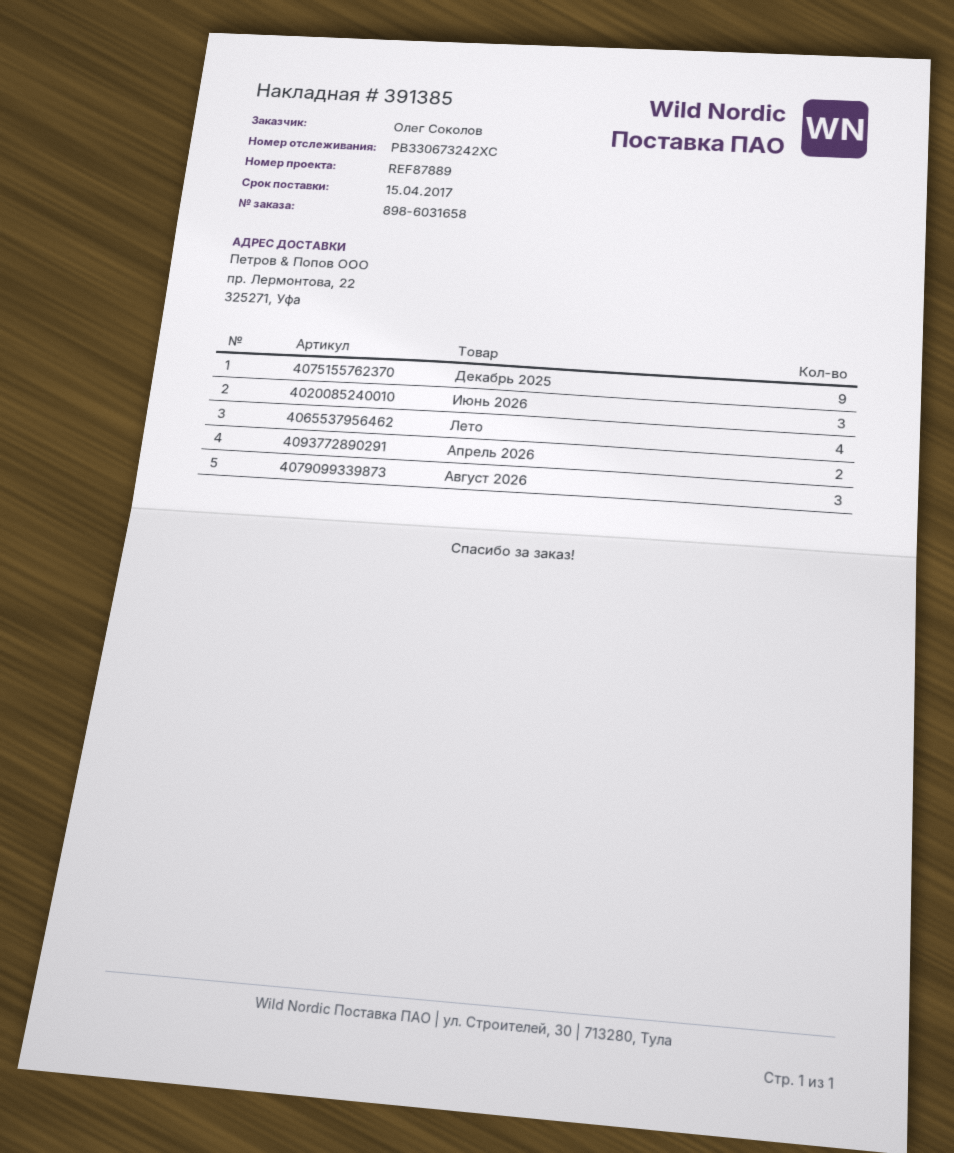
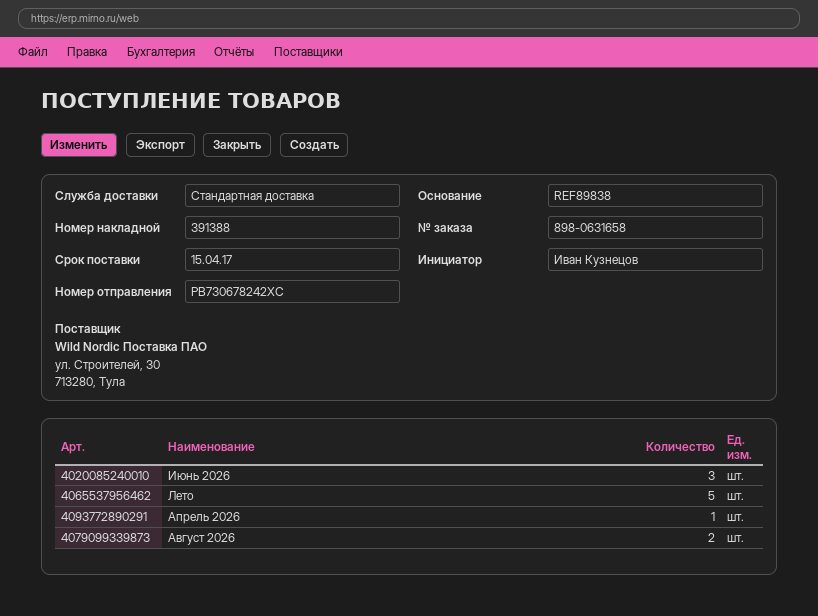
order number: 898-6031658 -> 898-0631658
delivery note number: 391385 -> 391388
reference: REF87889 -> REF89838
ordered by: Олег Соколов -> Иван Кузнецов
tracking number: PB330673242XC -> PB730678242XC
Декабрь 2025: 9 -> none
Лето: 4 -> 5
Апрель 2026: 2 -> 1
Август 2026: 3 -> 2

